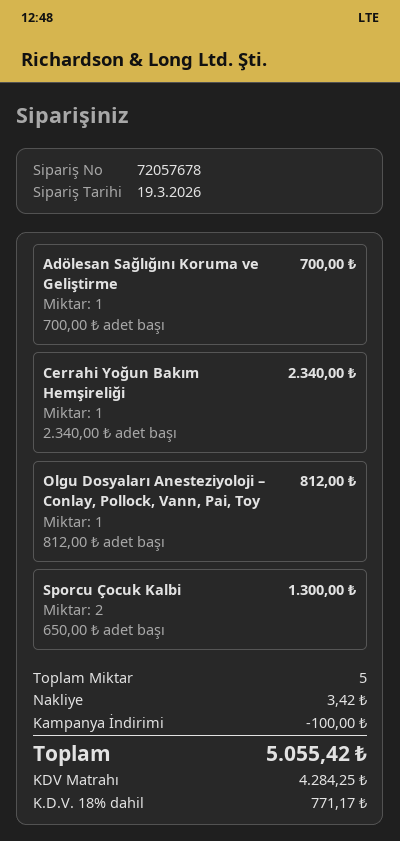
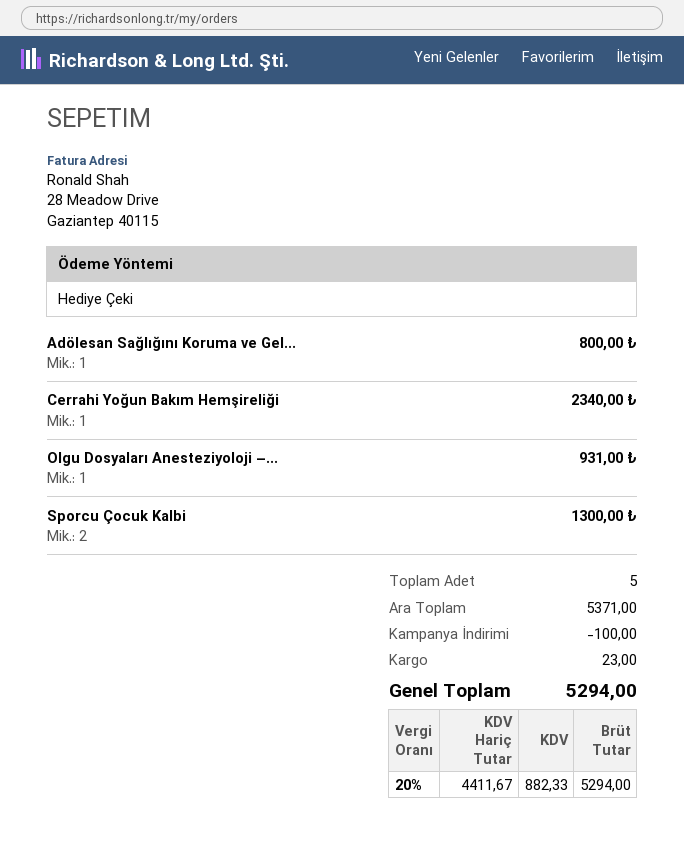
Adölesan Sağlığını Koruma ve Geliştirme: 1 for 700.00 -> 1 for 800.00
Olgu Dosyaları Anesteziyoloji – Conlay, Pollock, Vann, Pai, Toy: 1 for 812.00 -> 1 for 931.00
shipping: 3.42 -> 23.00
net: 4284.25 -> 4411.67
tax: 18% = 771.17 -> 20% = 882.33
total: 5055.42 -> 5294.00

